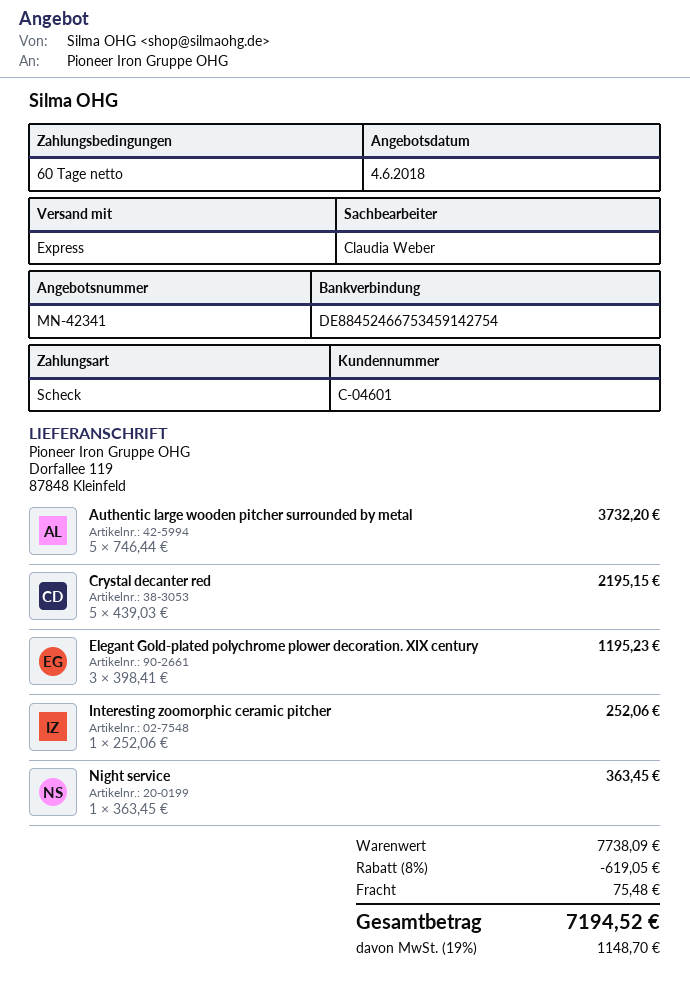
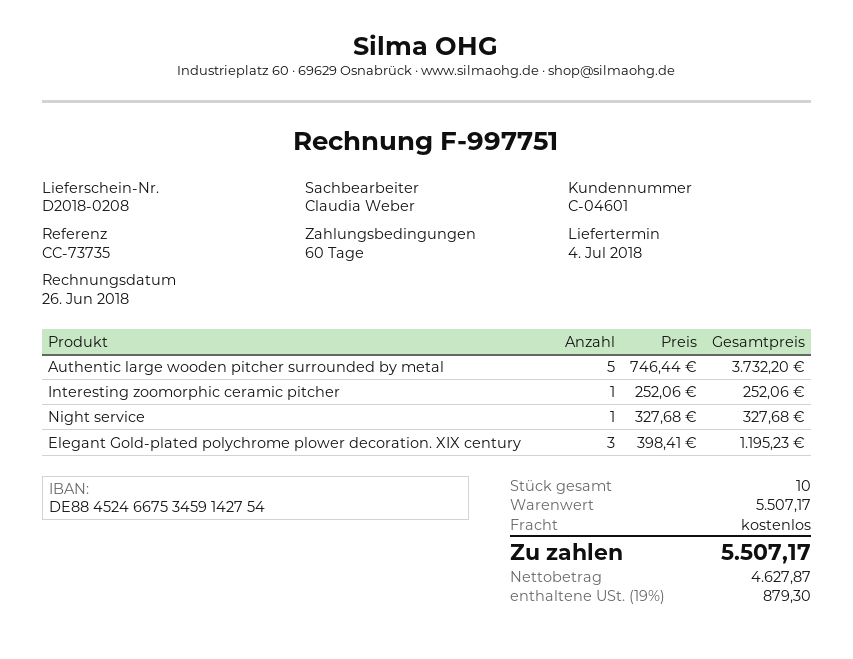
Crystal decanter red: 5 x 439.03 = 2195.15 -> none
Night service: 1 x 363.45 = 363.45 -> 1 x 327.68 = 327.68
subtotal: 7738.09 -> 5507.17
discount: 8% = 619.05 -> none
shipping: 75.48 -> 0.00
tax: 19% = 1148.70 -> 19% = 879.30
total: 7194.52 -> 5507.17

